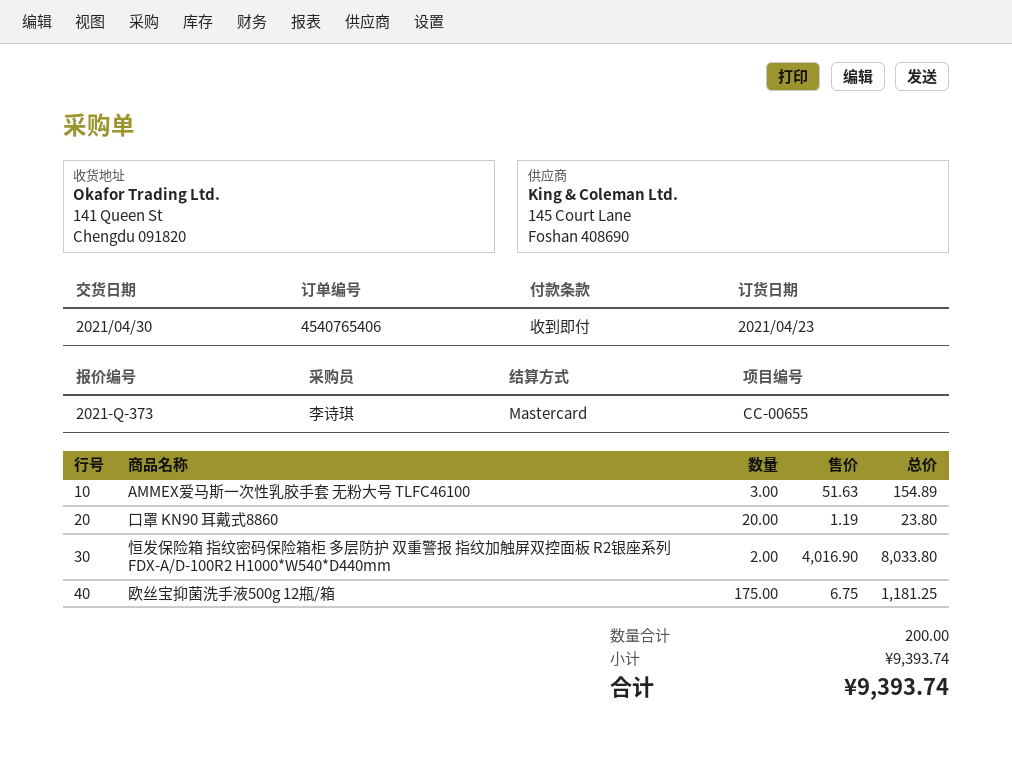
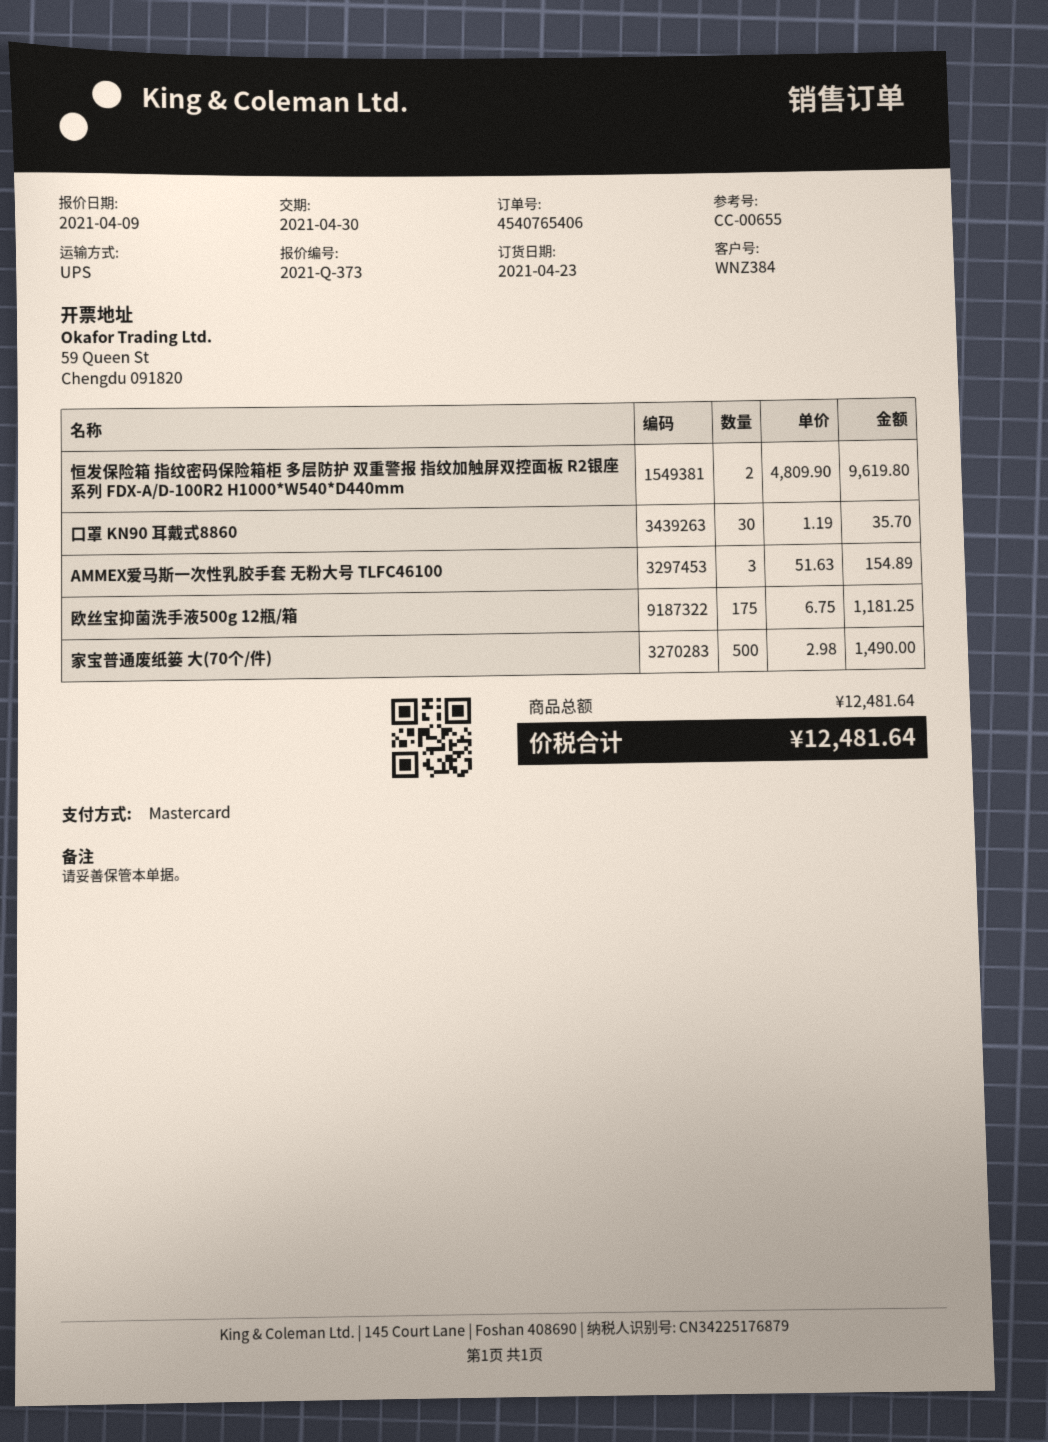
口罩 KN90 耳戴式8860: 20 x 1.19 = 23.80 -> 30 x 1.19 = 35.70
恒发保险箱 指纹密码保险箱柜 多层防护 双重警报 指纹加触屏双控面板 R2银座系列 FDX-A/D-100R2 H1000*W540*D440mm: 2 x 4016.90 = 8033.80 -> 2 x 4809.90 = 9619.80
家宝普通废纸篓 大(70个/件): none -> 500 x 2.98 = 1490.00
subtotal: 9393.74 -> 12481.64
total: 9393.74 -> 12481.64

